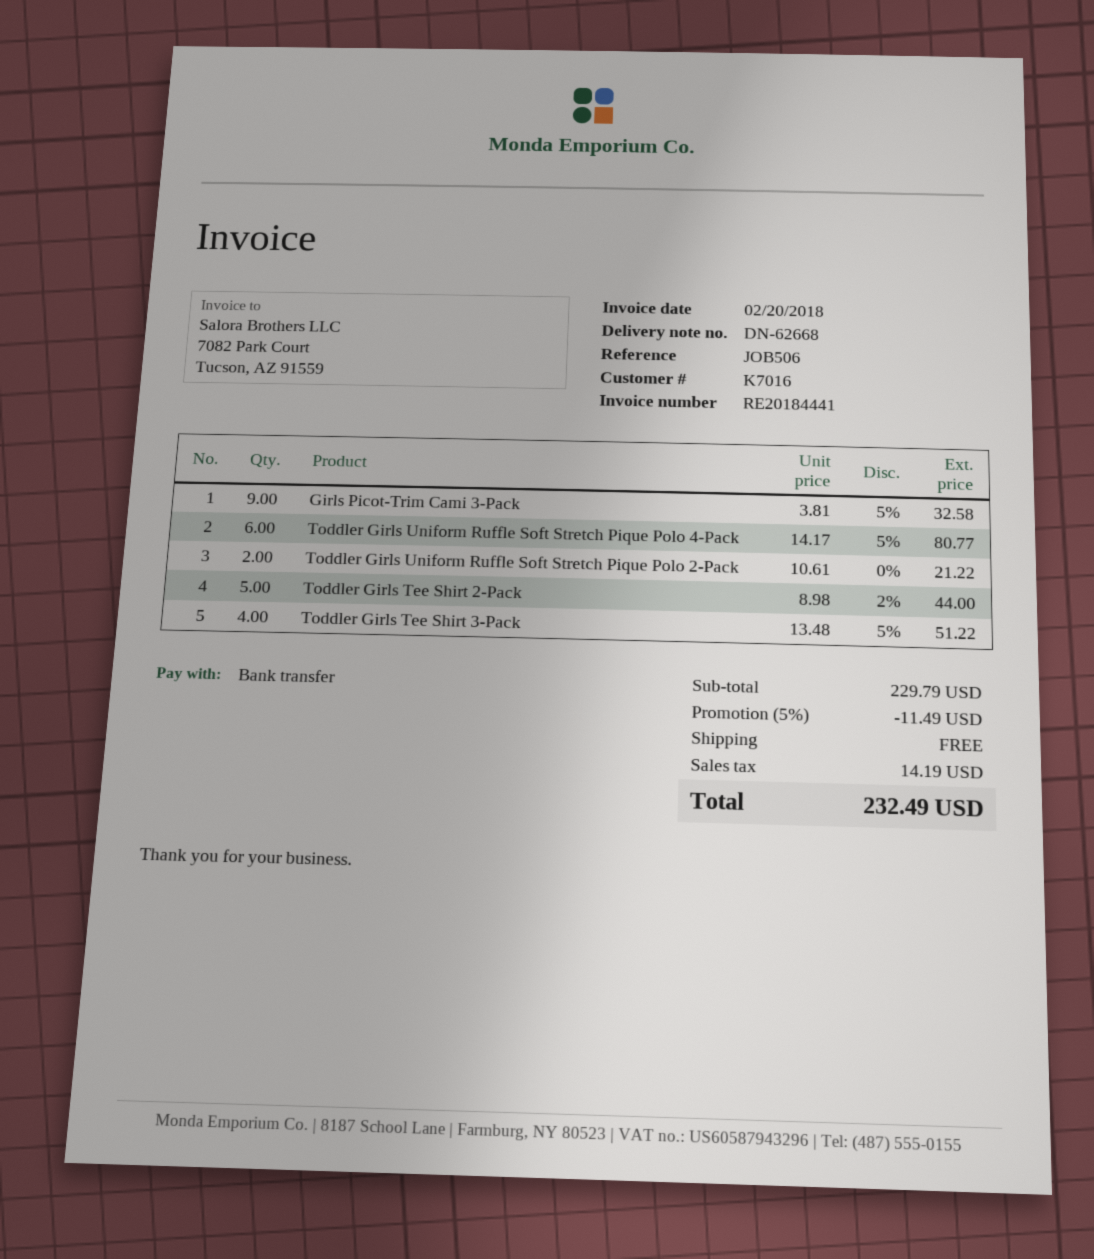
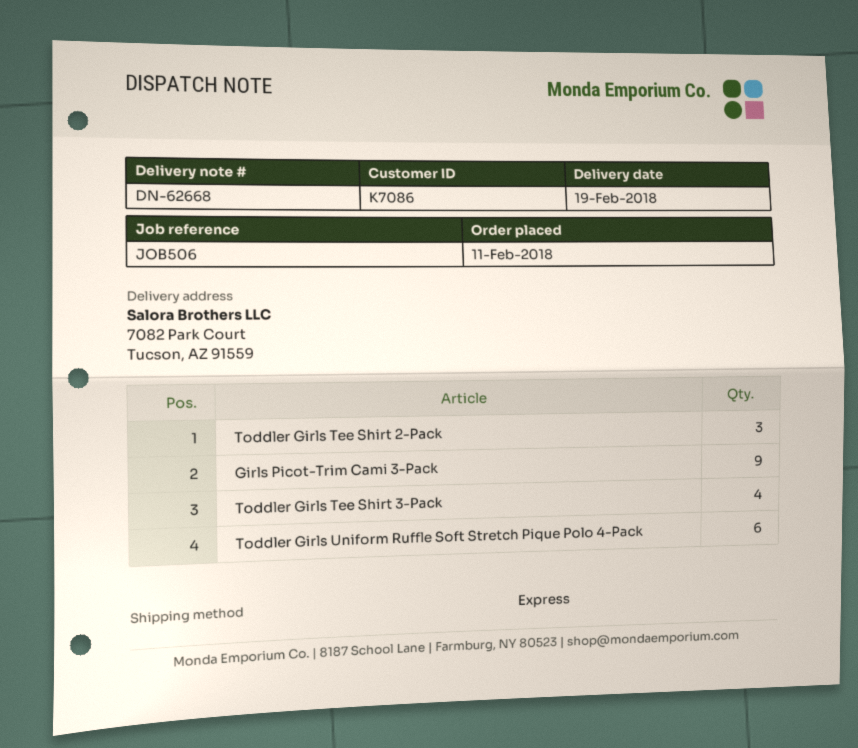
customer number: K7016 -> K7086
Toddler Girls Uniform Ruffle Soft Stretch Pique Polo 2-Pack: 2 -> none
Toddler Girls Tee Shirt 2-Pack: 5 -> 3

